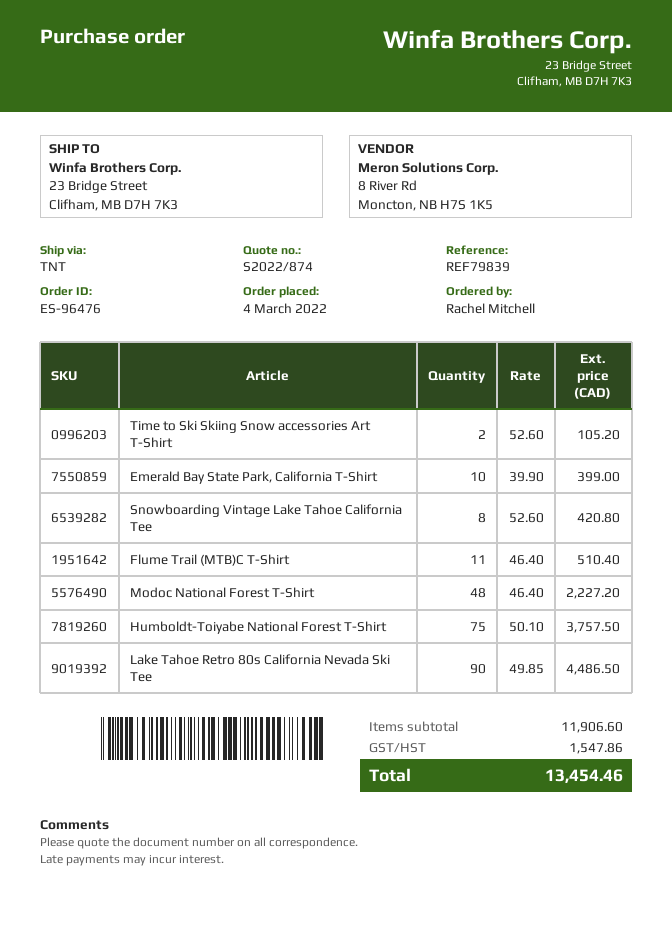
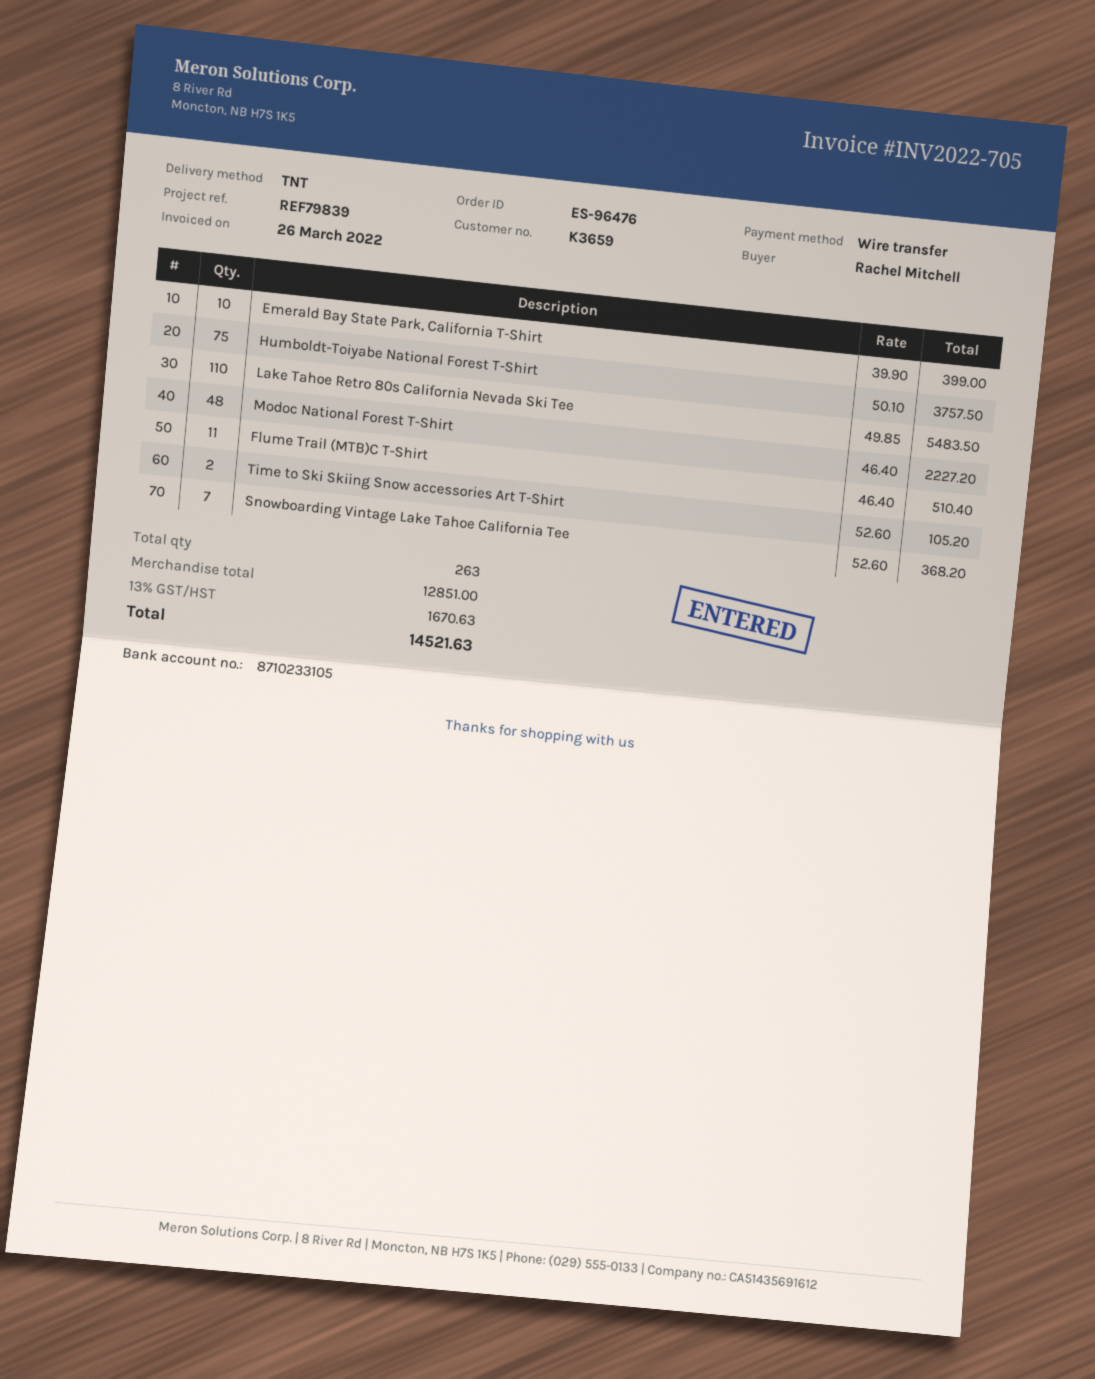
Snowboarding Vintage Lake Tahoe California Tee: 8 x 52.60 = 420.80 -> 7 x 52.60 = 368.20
Lake Tahoe Retro 80s California Nevada Ski Tee: 90 x 49.85 = 4486.50 -> 110 x 49.85 = 5483.50
subtotal: 11906.60 -> 12851.00
tax: 1547.86 -> 1670.63
total: 13454.46 -> 14521.63

